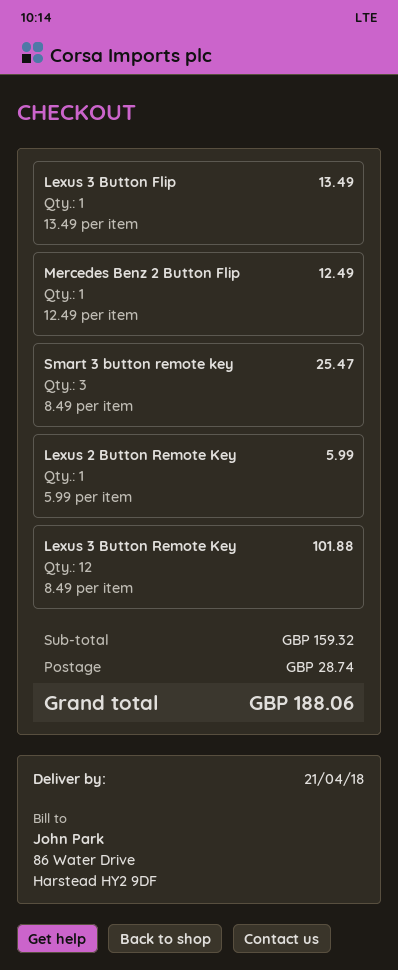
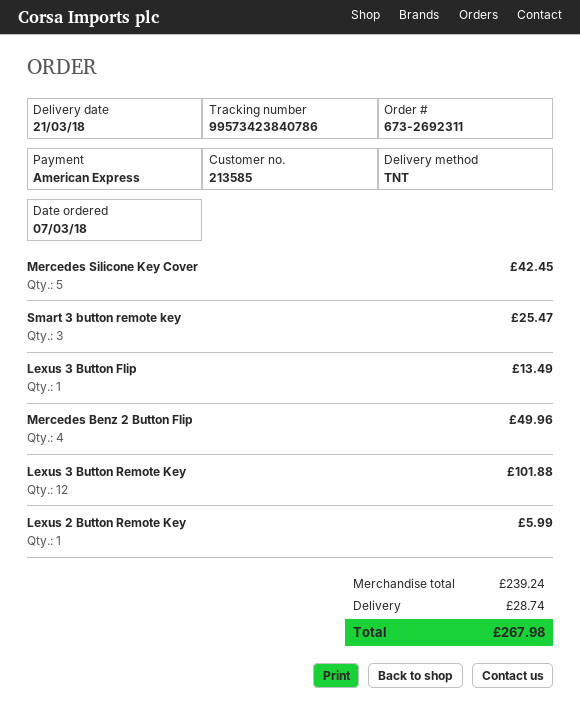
delivery date: 2018-04-21 -> 2018-03-21
Mercedes Benz 2 Button Flip: 1 for 12.49 -> 4 for 49.96
Mercedes Silicone Key Cover: none -> 5 for 42.45
subtotal: 159.32 -> 239.24
total: 188.06 -> 267.98

